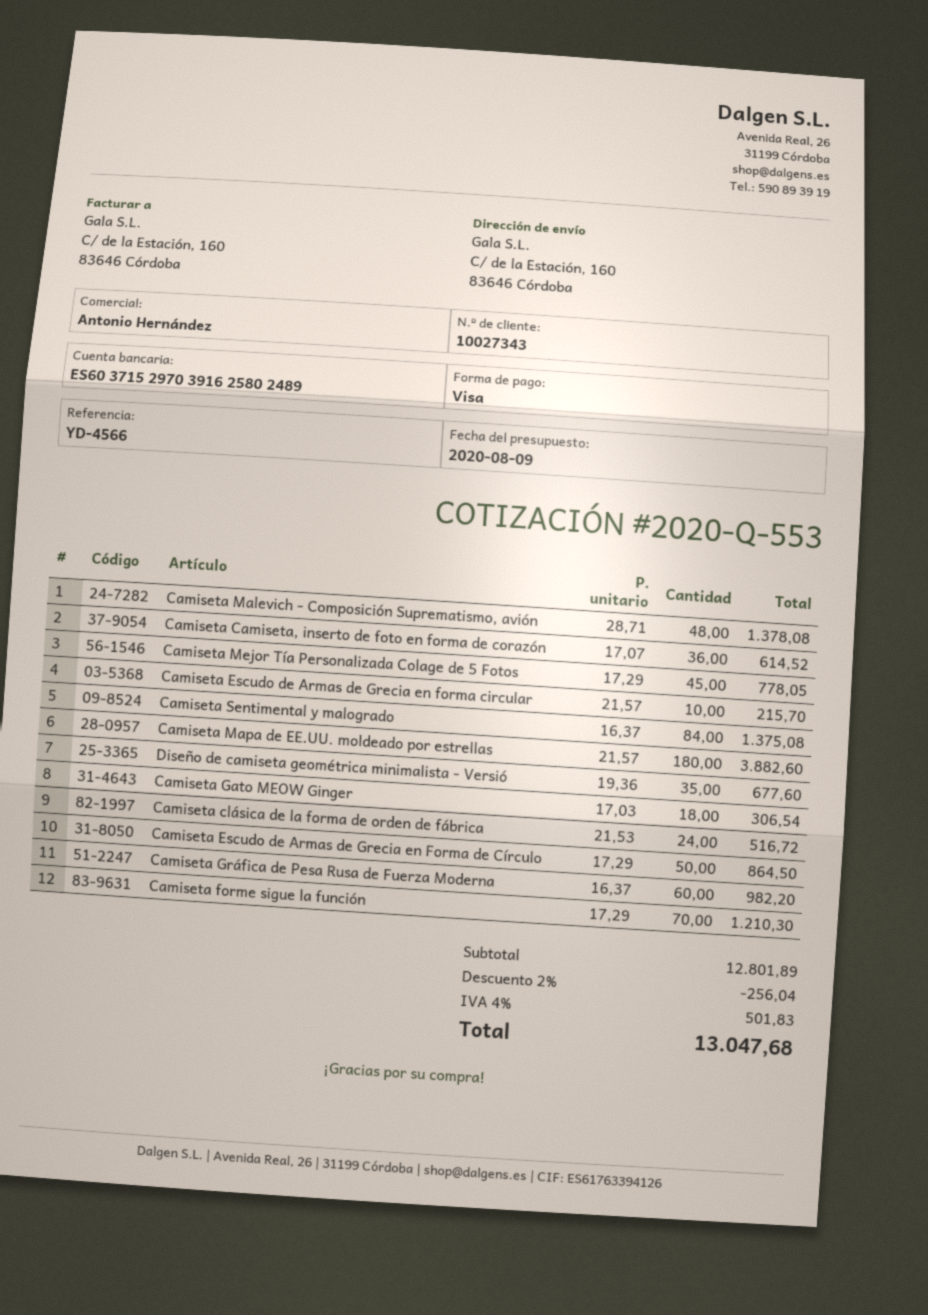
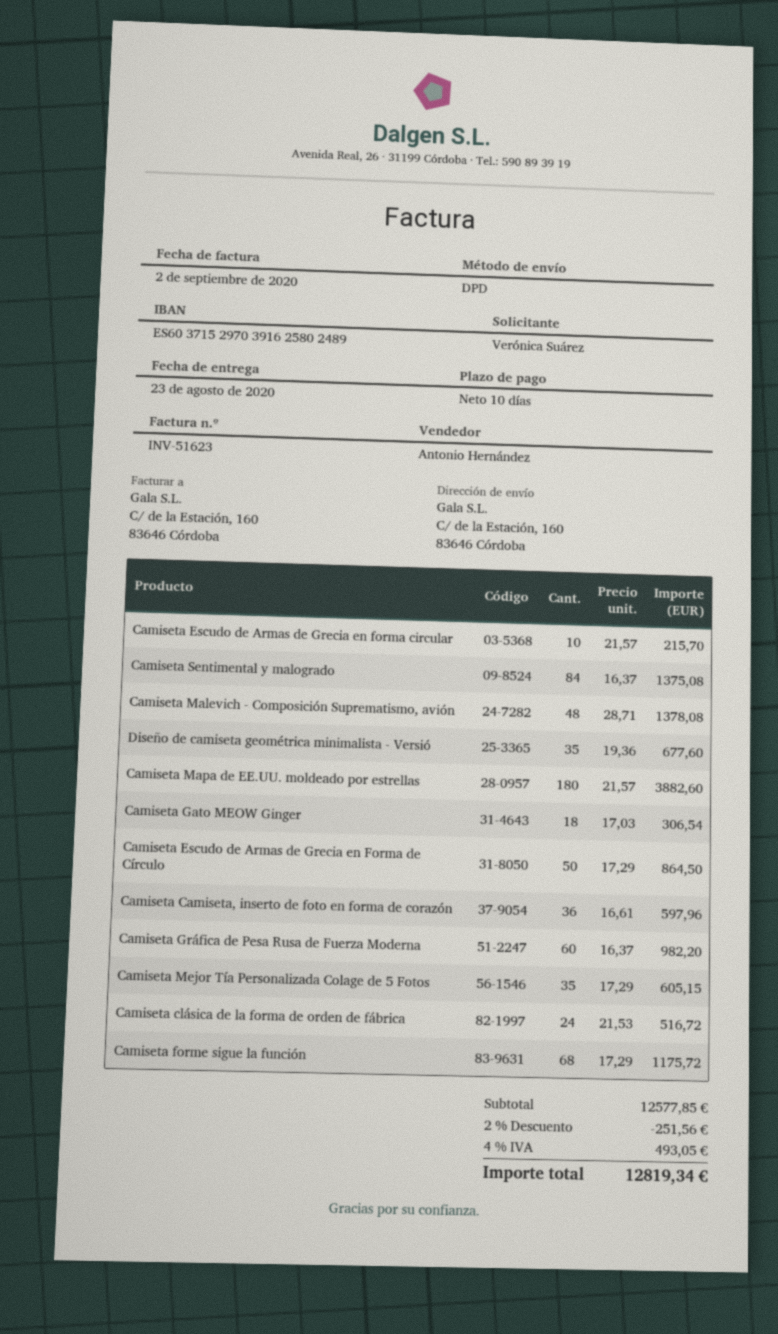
Camiseta Camiseta, inserto de foto en forma de corazón: 36 x 17.07 = 614.52 -> 36 x 16.61 = 597.96
Camiseta Mejor Tía Personalizada Colage de 5 Fotos: 45 x 17.29 = 778.05 -> 35 x 17.29 = 605.15
Camiseta forme sigue la función: 70 x 17.29 = 1210.30 -> 68 x 17.29 = 1175.72
subtotal: 12801.89 -> 12577.85
discount: 2% = 256.04 -> 2% = 251.56
tax: 4% = 501.83 -> 4% = 493.05
total: 13047.68 -> 12819.34

